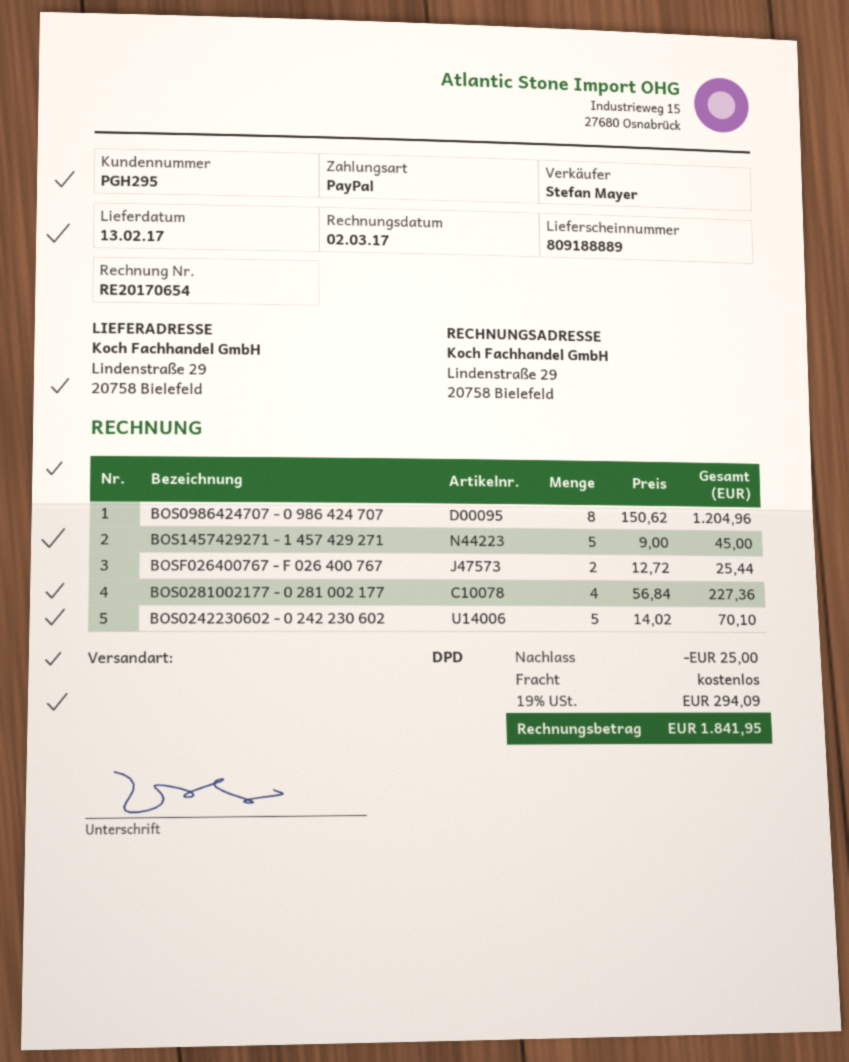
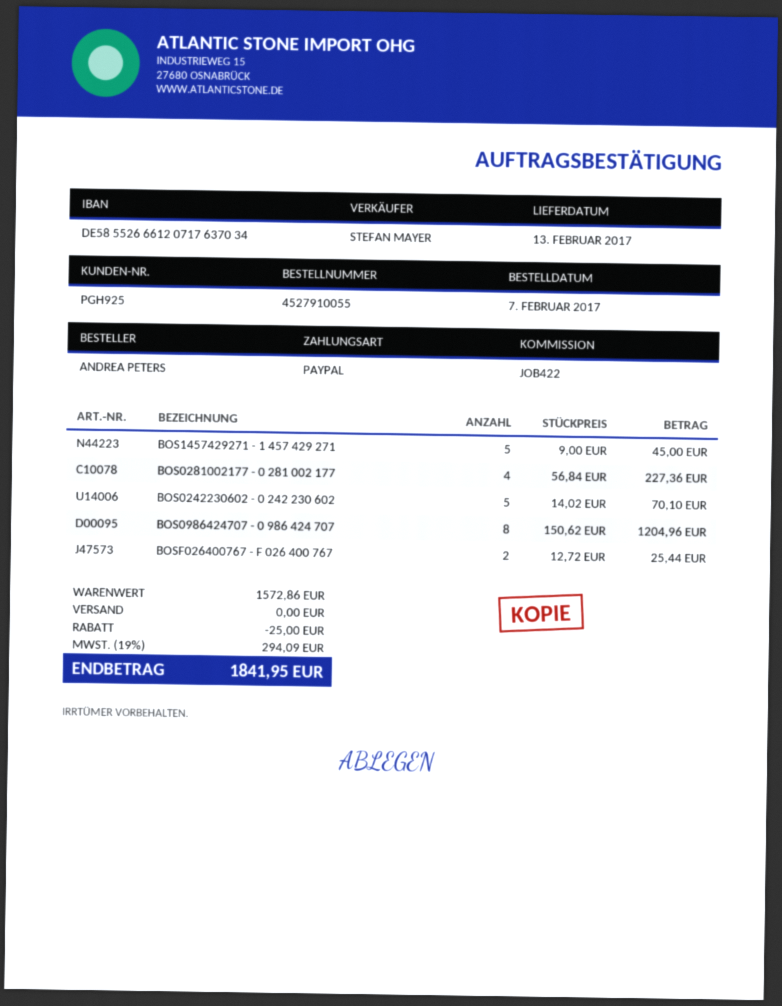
customer number: PGH295 -> PGH925

